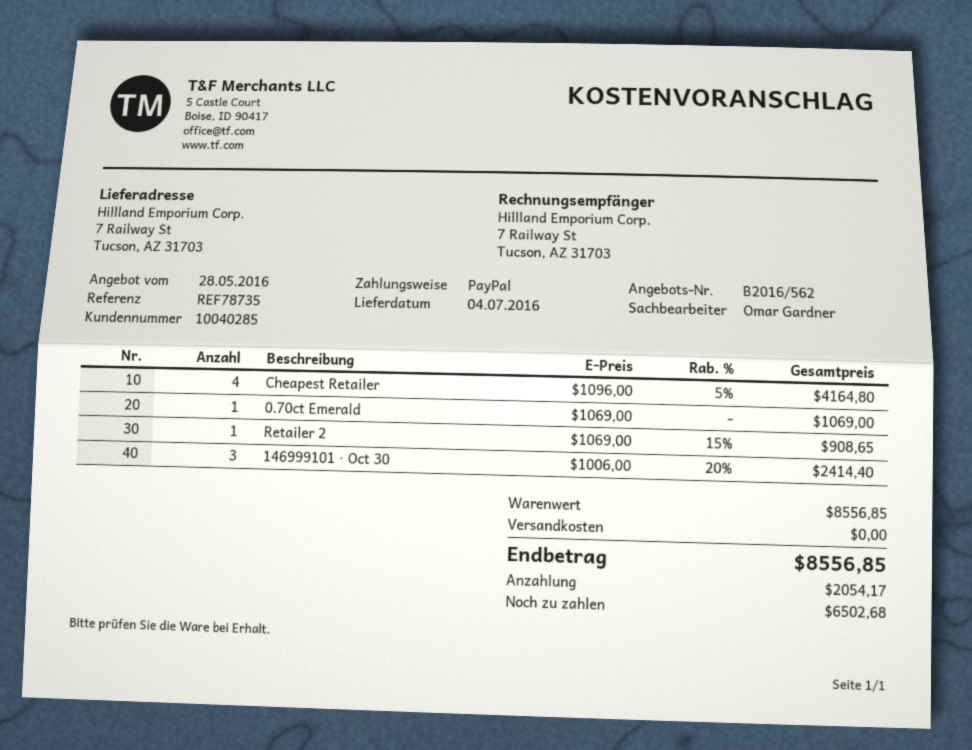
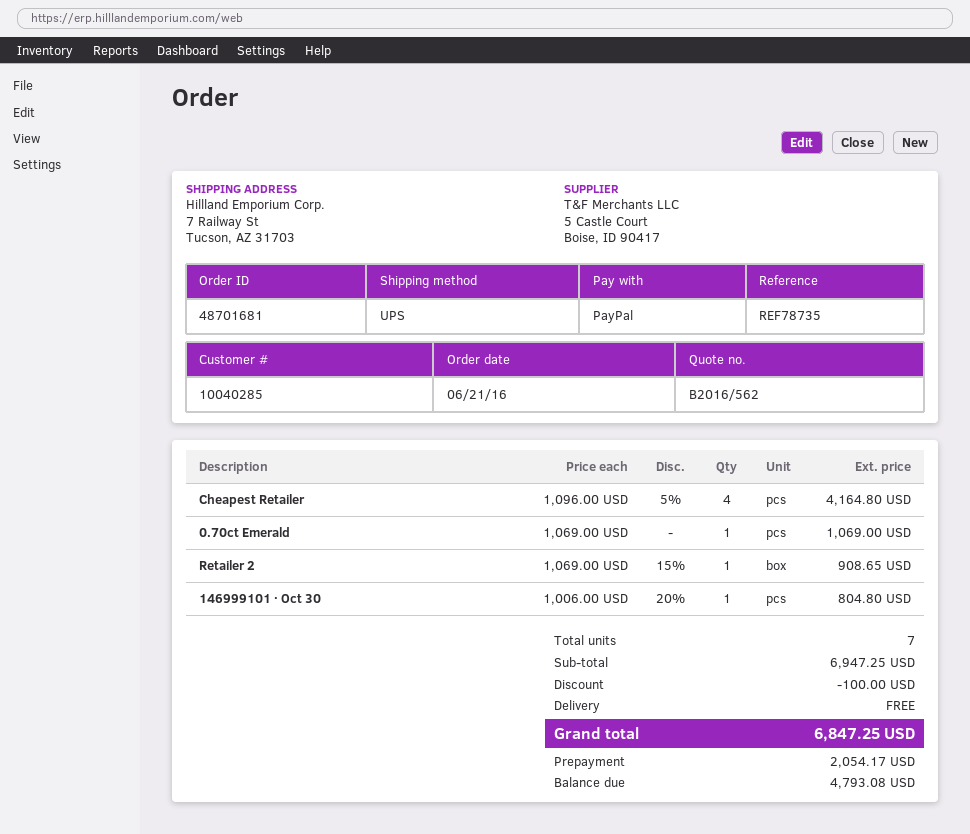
146999101 · Oct 30: 3 x 1006.00 - 20% = 2414.40 -> 1 x 1006.00 - 20% = 804.80
subtotal: 8556.85 -> 6947.25
discount: none -> 100.00
total: 8556.85 -> 6847.25
balance: 6502.68 -> 4793.08

